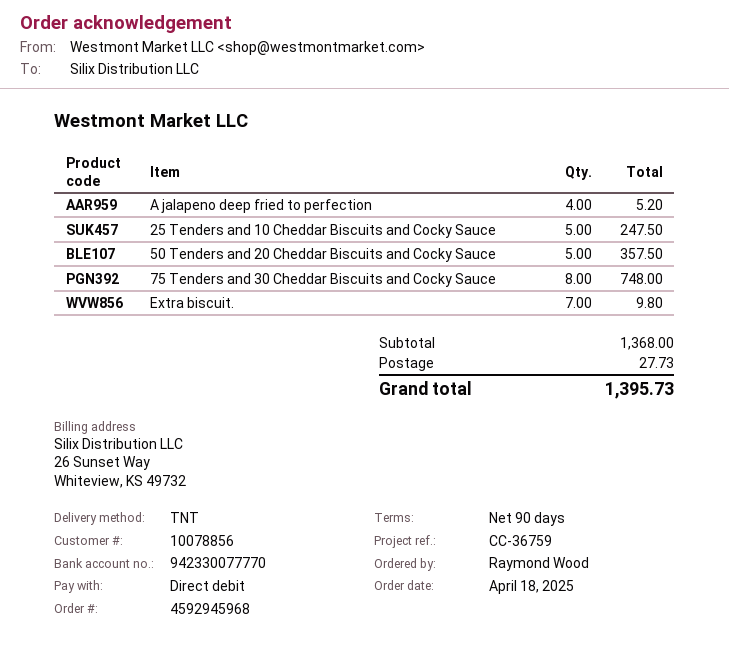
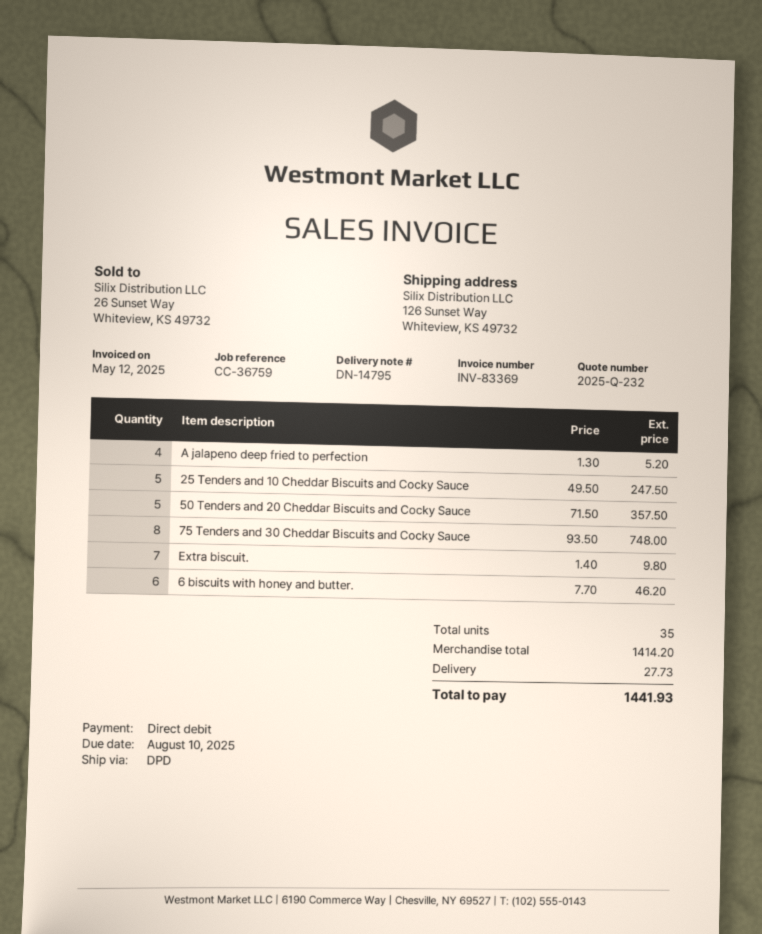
shipping method: TNT -> DPD
6 biscuits with honey and butter.: none -> 6 for 46.20
subtotal: 1368.00 -> 1414.20
total: 1395.73 -> 1441.93

